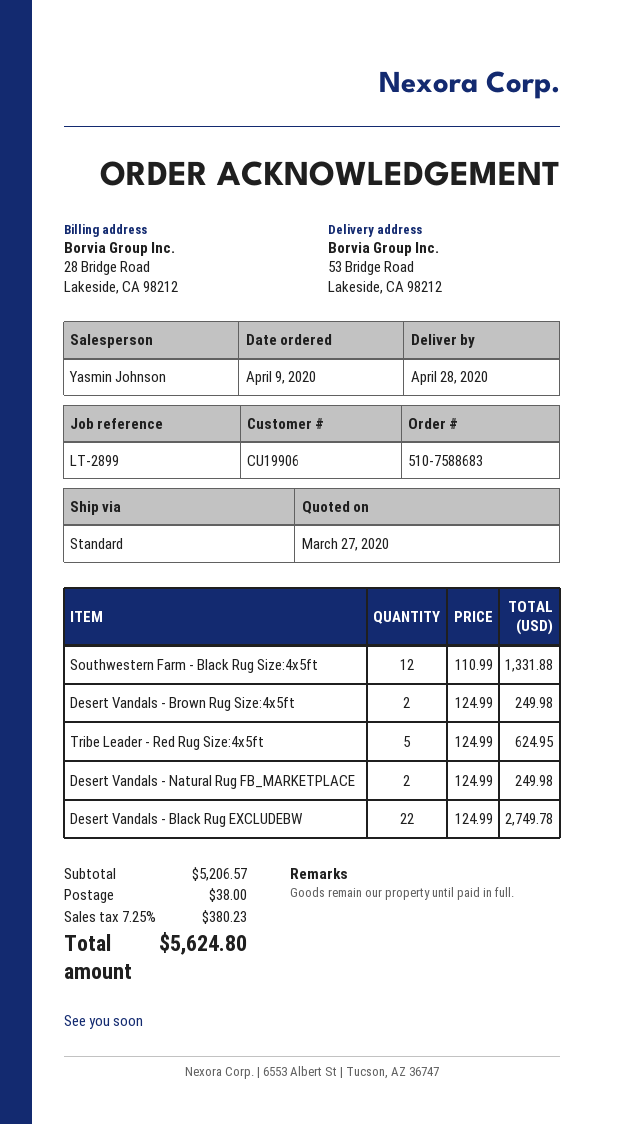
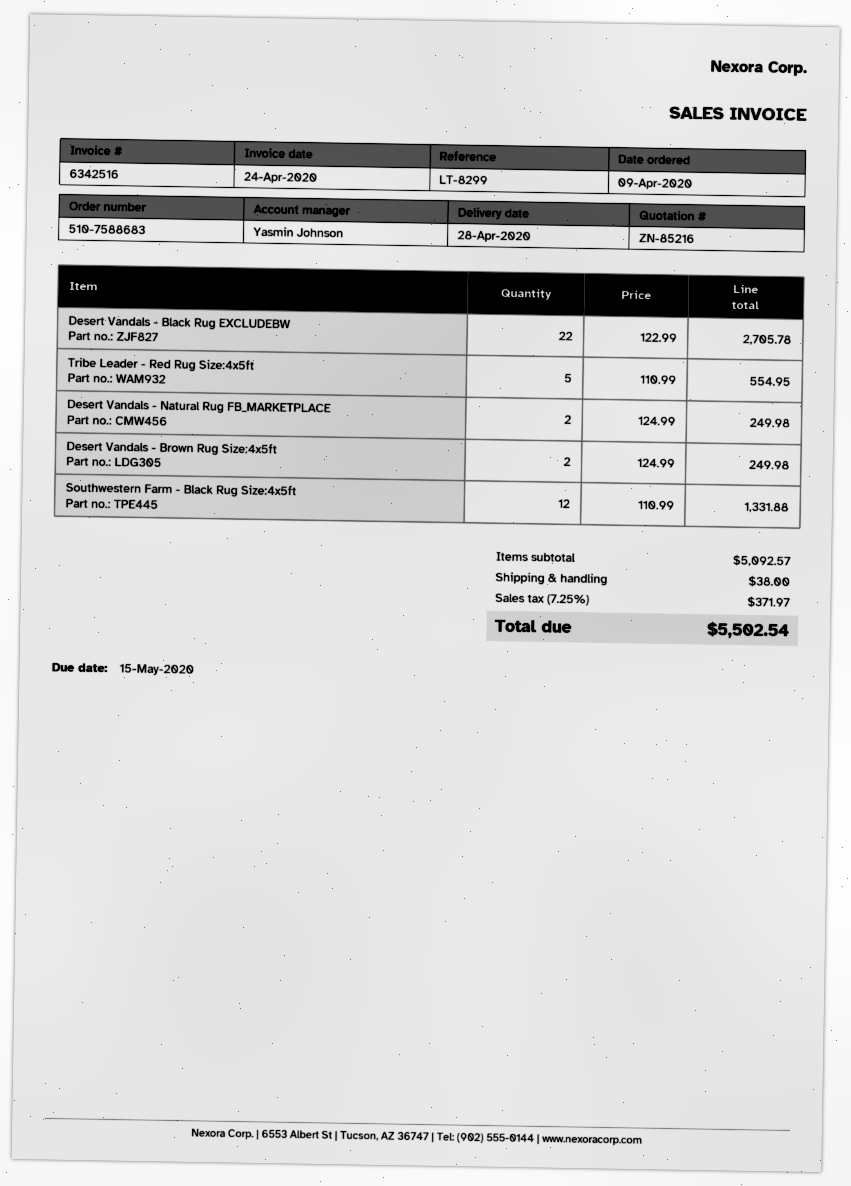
reference: LT-2899 -> LT-8299
Tribe Leader - Red Rug Size:4x5ft: 5 x 124.99 = 624.95 -> 5 x 110.99 = 554.95
Desert Vandals - Black Rug EXCLUDEBW: 22 x 124.99 = 2749.78 -> 22 x 122.99 = 2705.78
subtotal: 5206.57 -> 5092.57
tax: 7.25% = 380.23 -> 7.25% = 371.97
total: 5624.80 -> 5502.54

